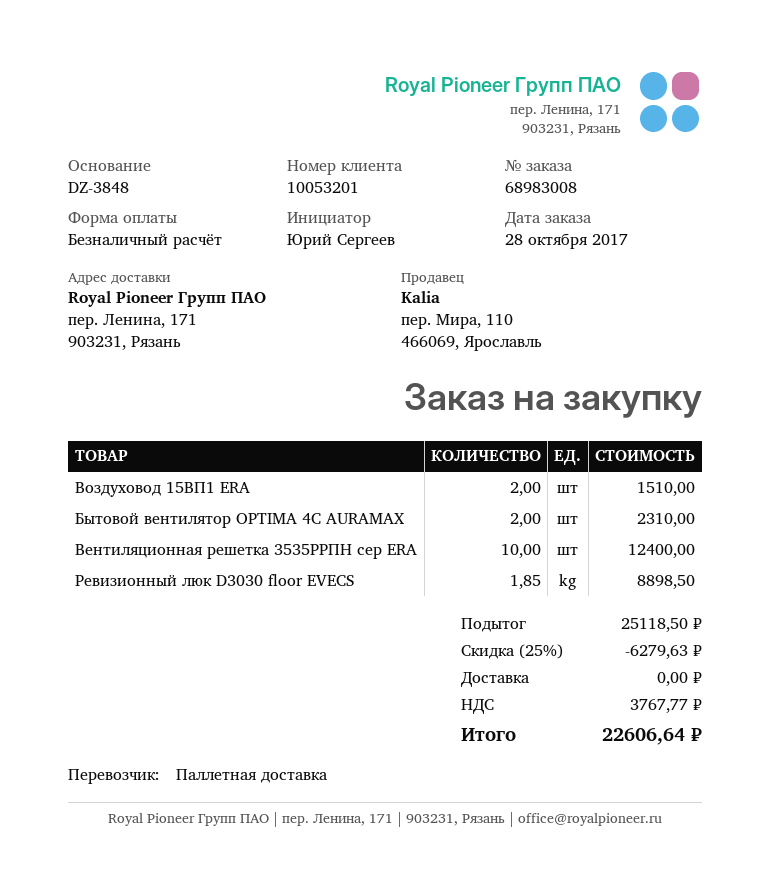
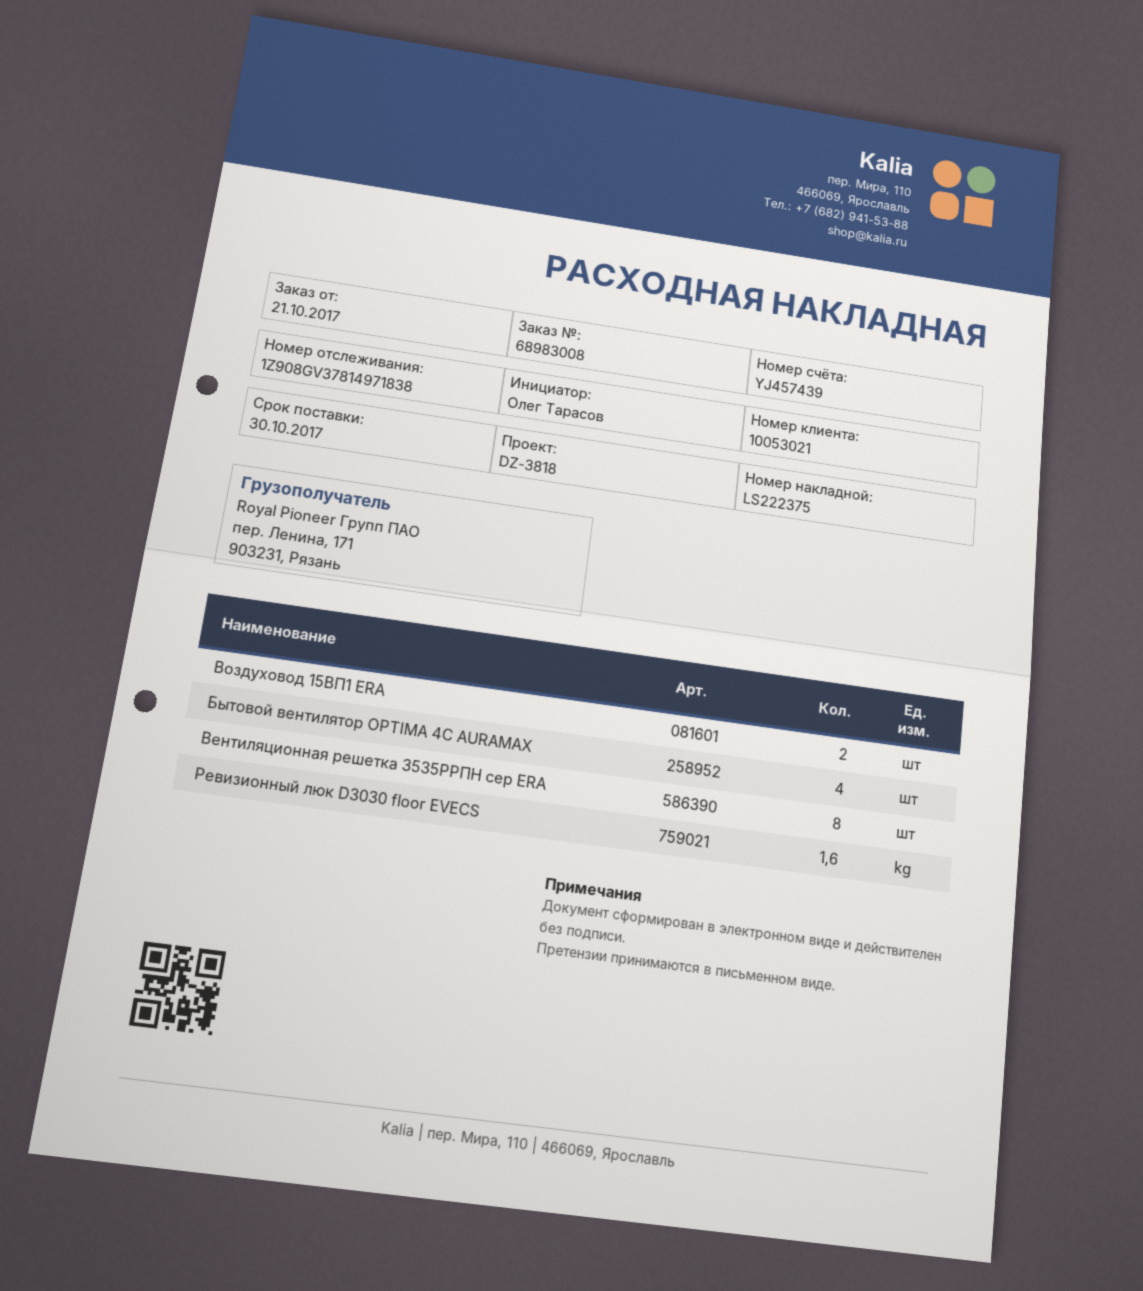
order date: 2017-10-28 -> 2017-10-21
customer number: 10053201 -> 10053021
reference: DZ-3848 -> DZ-3818
ordered by: Юрий Сергеев -> Олег Тарасов
Бытовой вентилятор OPTIMA 4C AURAMAX: 2 -> 4
Вентиляционная решетка 3535РРПН сер ERA: 10 -> 8
Ревизионный люк D3030 floor EVECS: 1.85 -> 1.6

